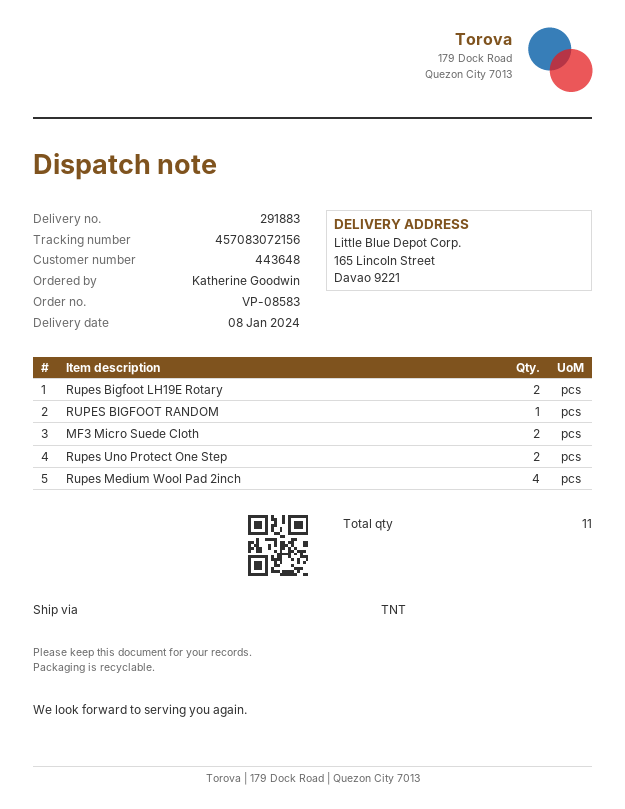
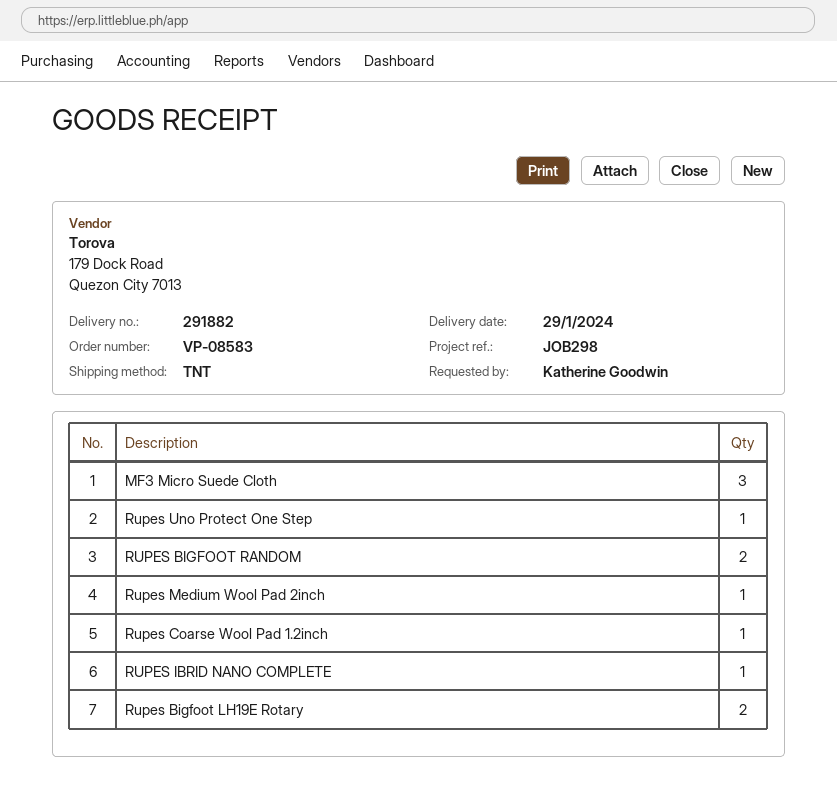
delivery note number: 291883 -> 291882
delivery date: 2024-01-08 -> 2024-01-29
RUPES BIGFOOT RANDOM: 1 -> 2
MF3 Micro Suede Cloth: 2 -> 3
Rupes Uno Protect One Step: 2 -> 1
Rupes Medium Wool Pad 2inch: 4 -> 1
Rupes Coarse Wool Pad 1.2inch: none -> 1
RUPES IBRID NANO COMPLETE: none -> 1

